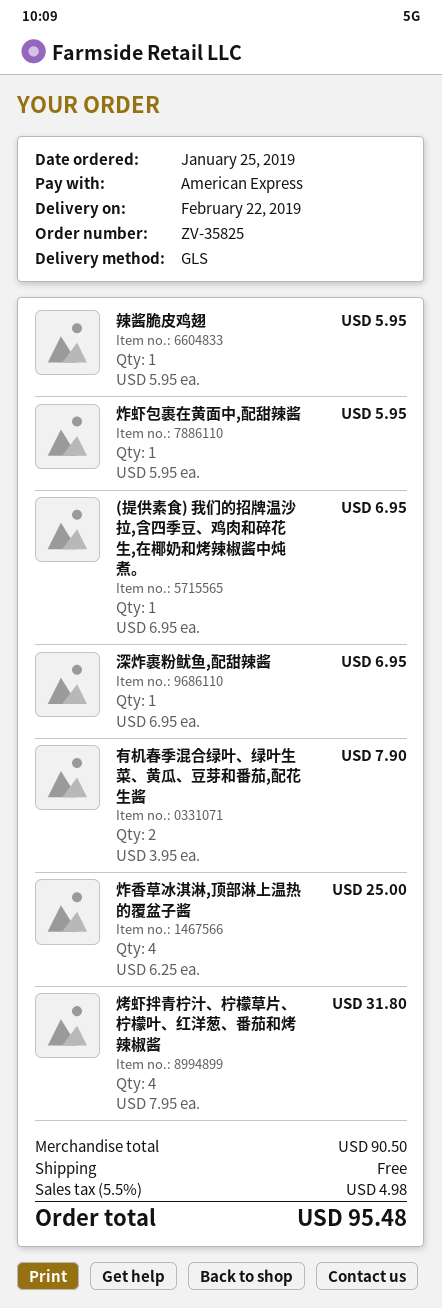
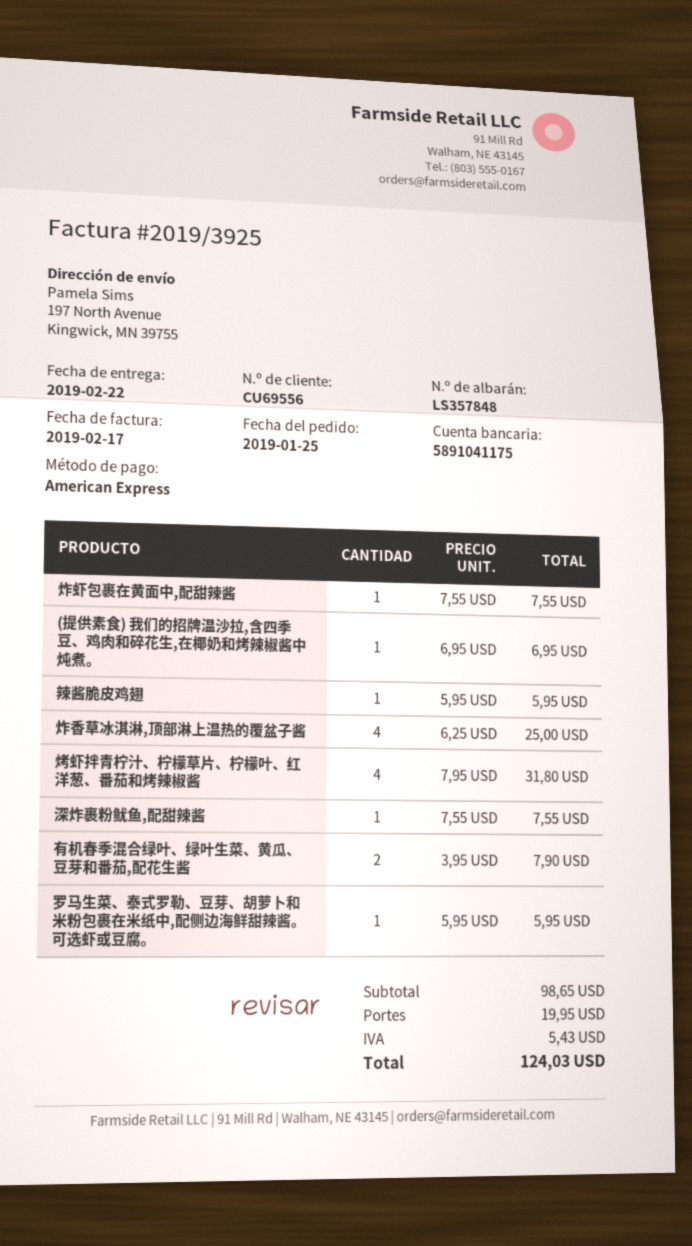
炸虾包裹在黄面中,配甜辣酱: 1 x 5.95 = 5.95 -> 1 x 7.55 = 7.55
深炸裹粉鱿鱼,配甜辣酱: 1 x 6.95 = 6.95 -> 1 x 7.55 = 7.55
罗马生菜、泰式罗勒、豆芽、胡萝卜和米粉包裹在米纸中,配侧边海鲜甜辣酱。可选虾或豆腐。: none -> 1 x 5.95 = 5.95
subtotal: 90.50 -> 98.65
shipping: 0.00 -> 19.95
tax: 4.98 -> 5.43
total: 95.48 -> 124.03

